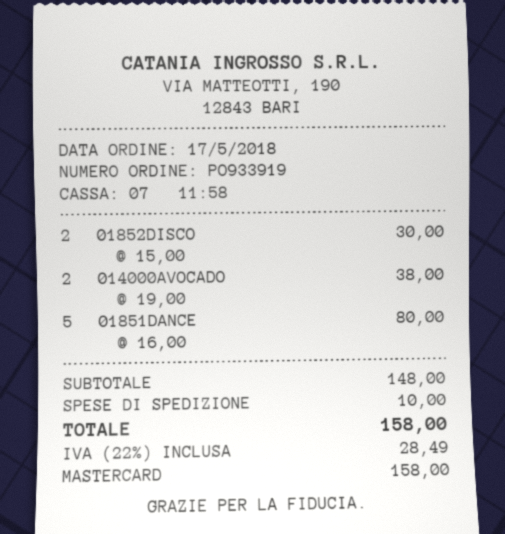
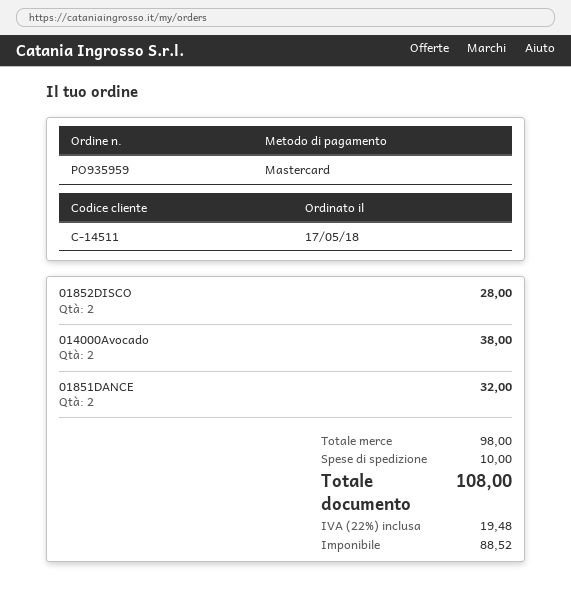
order number: PO933919 -> PO935959
01852DISCO: 2 for 30.00 -> 2 for 28.00
01851DANCE: 5 for 80.00 -> 2 for 32.00
subtotal: 148.00 -> 98.00
tax: 22% = 28.49 -> 22% = 19.48
total: 158.00 -> 108.00

